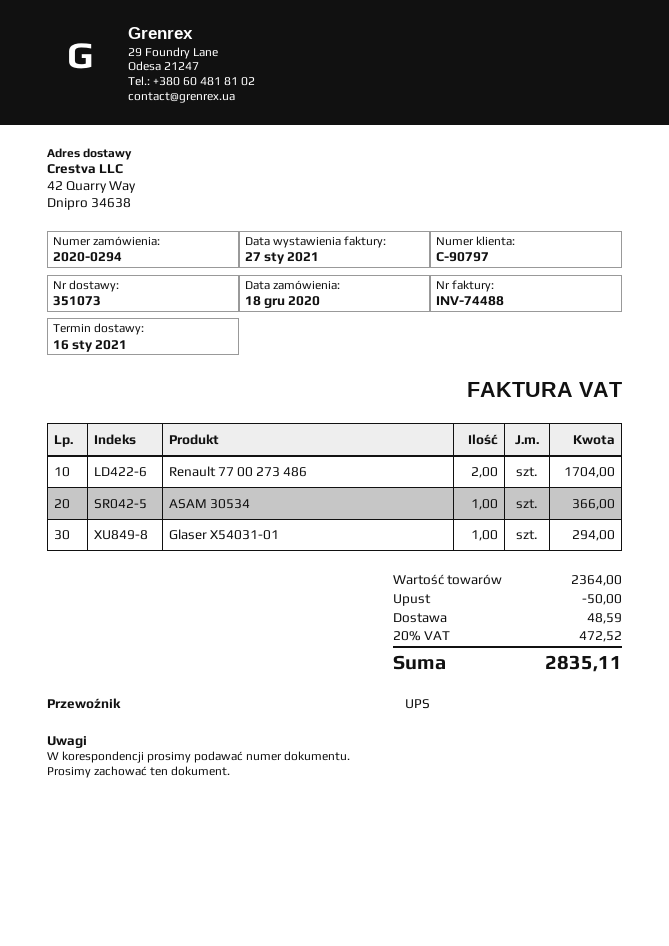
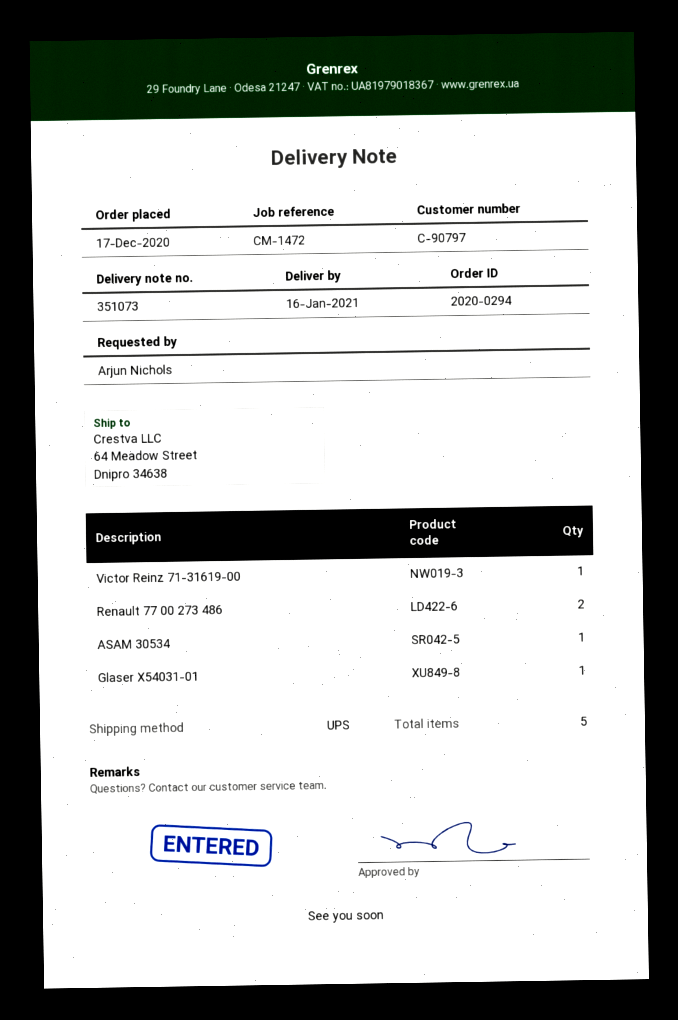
order date: 2020-12-18 -> 2020-12-17
ship to: 42 Quarry Way, Dnipro 34638 -> 64 Meadow Street, Dnipro 34638
Victor Reinz 71-31619-00: none -> 1

